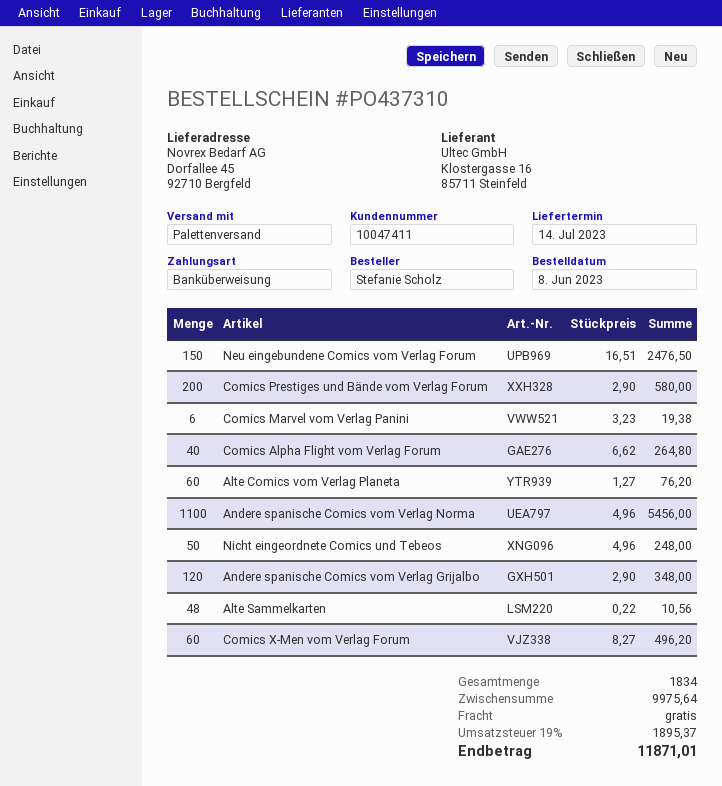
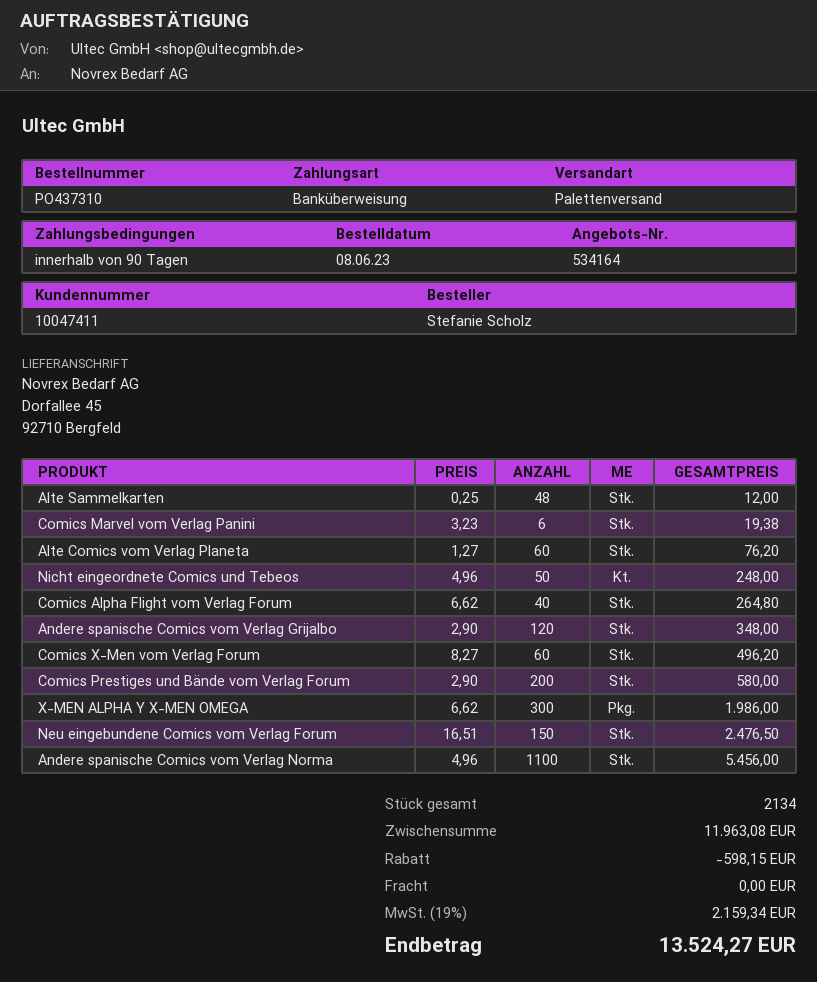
Alte Sammelkarten: 48 x 0.22 = 10.56 -> 48 x 0.25 = 12.00
X-MEN ALPHA Y X-MEN OMEGA: none -> 300 x 6.62 = 1986.00
total quantity: 1834 -> 2134
subtotal: 9975.64 -> 11963.08
discount: none -> 598.15
tax: 19% = 1895.37 -> 19% = 2159.34
total: 11871.01 -> 13524.27

